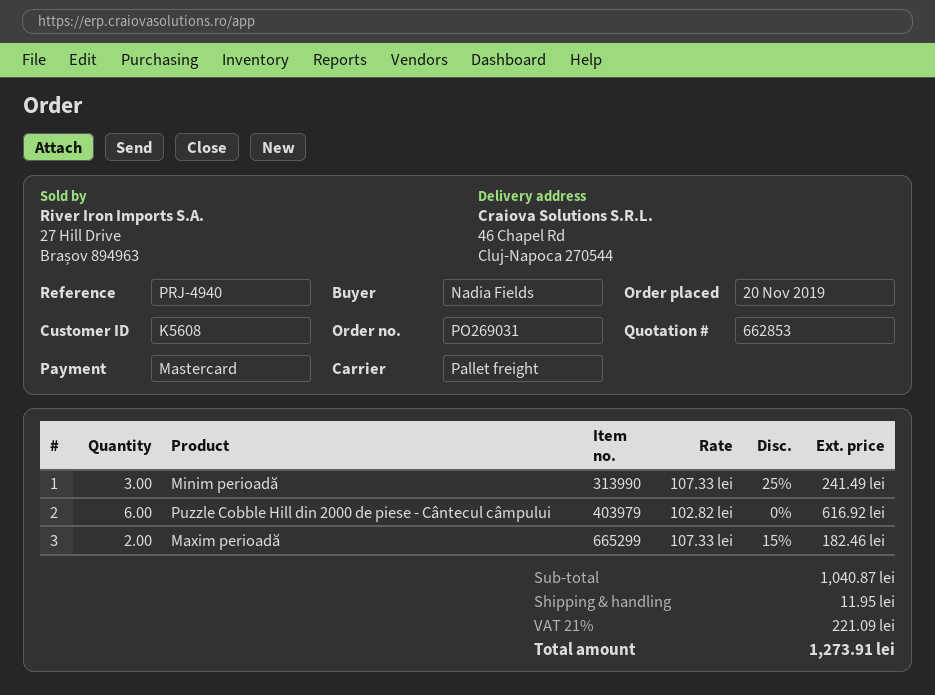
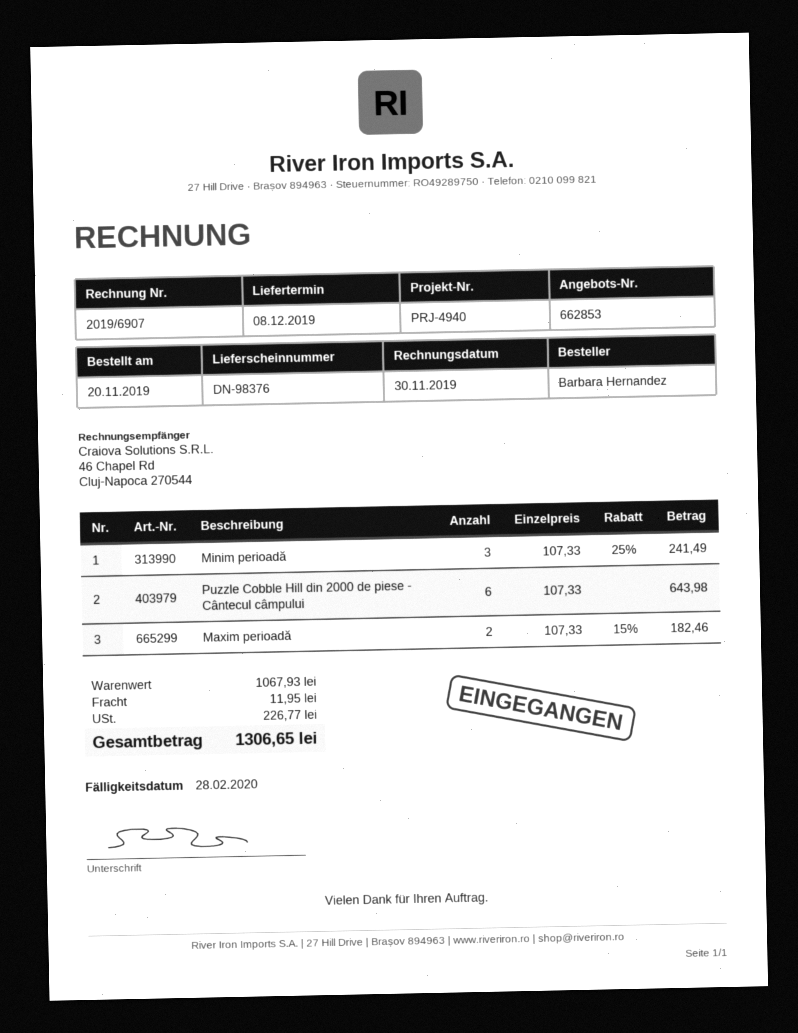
ordered by: Nadia Fields -> Barbara Hernandez
Puzzle Cobble Hill din 2000 de piese - Cântecul câmpului: 6 x 102.82 = 616.92 -> 6 x 107.33 = 643.98
subtotal: 1040.87 -> 1067.93
tax: 221.09 -> 226.77
total: 1273.91 -> 1306.65

